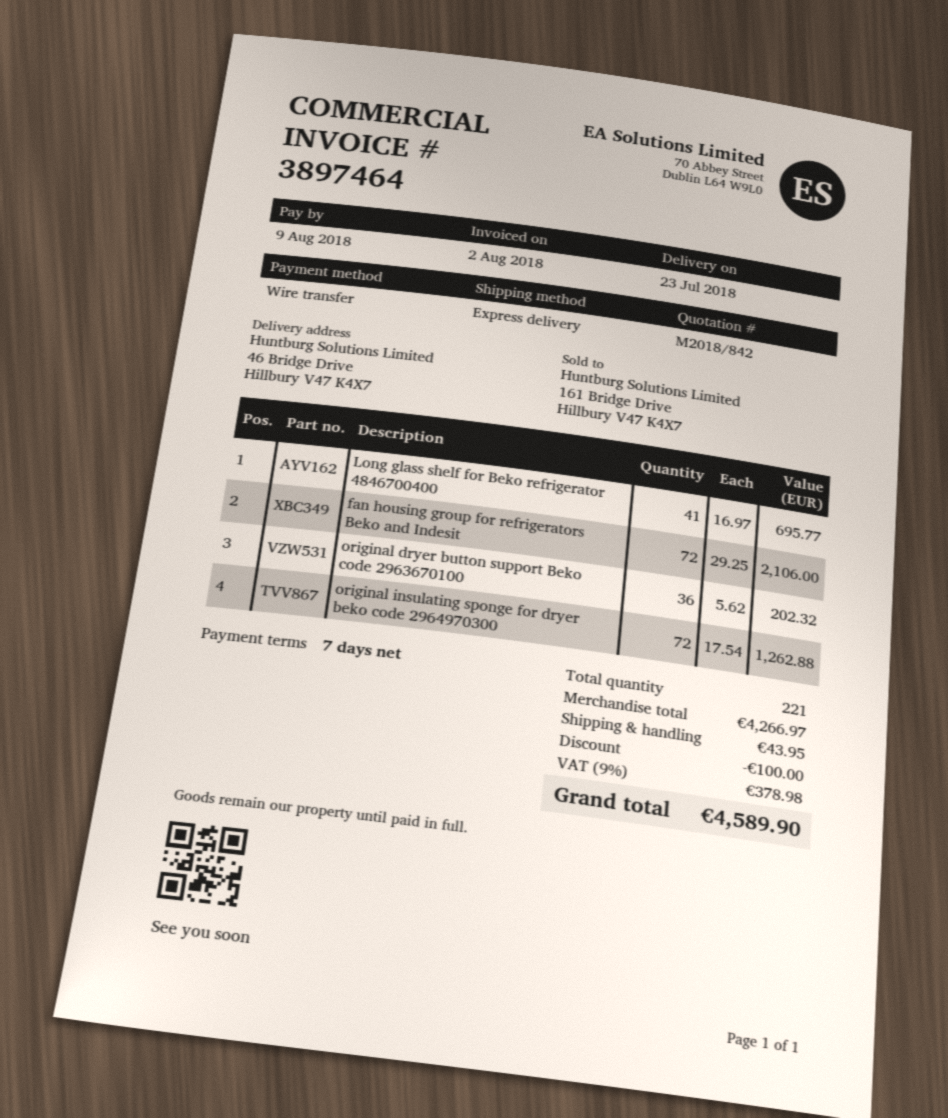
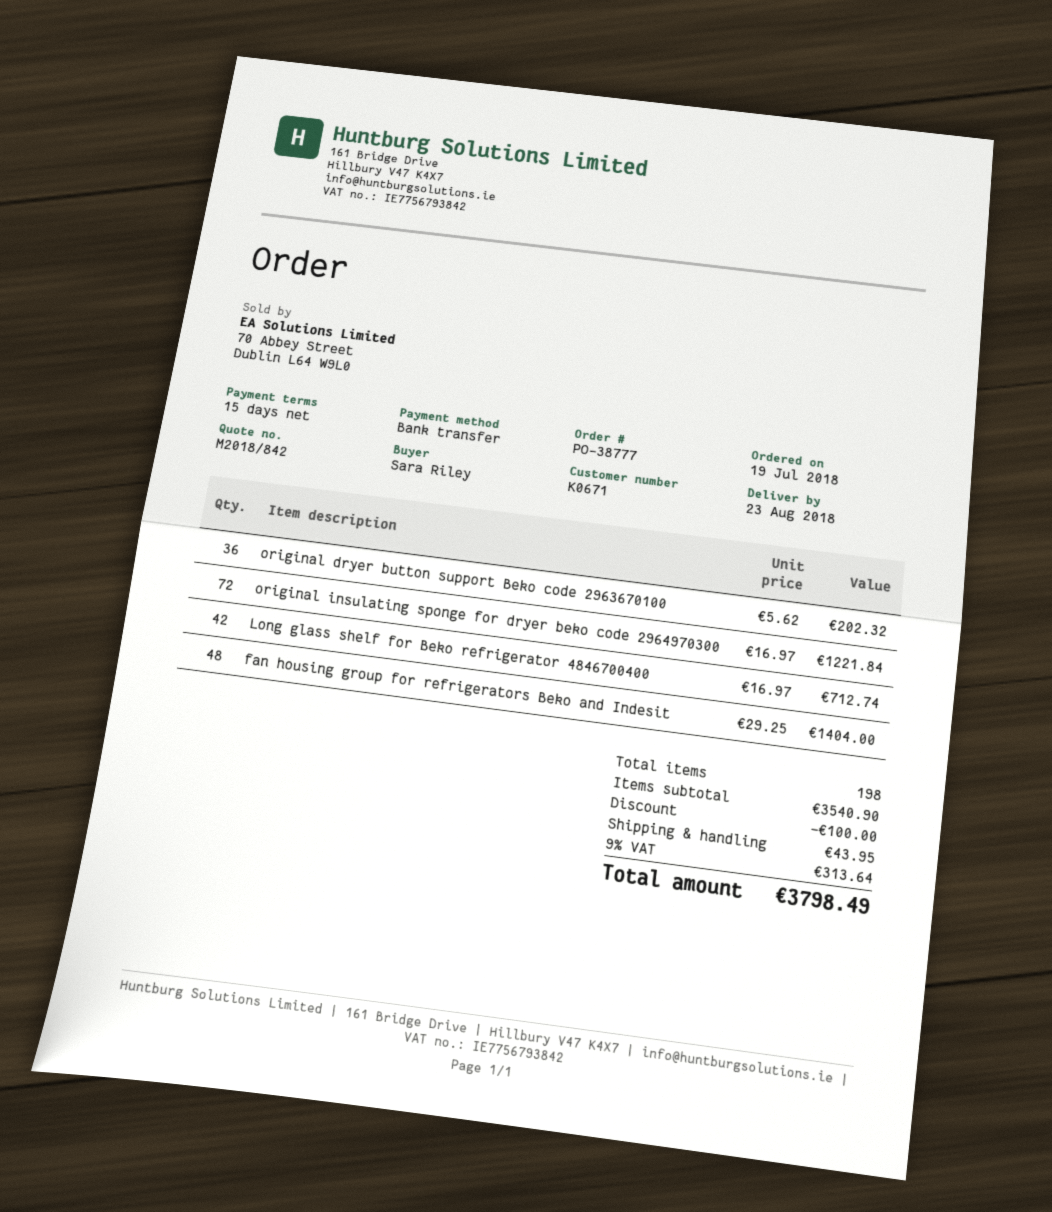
delivery date: 2018-07-23 -> 2018-08-23
payment terms: 7 days -> 15 days
Long glass shelf for Beko refrigerator 4846700400: 41 x 16.97 = 695.77 -> 42 x 16.97 = 712.74
fan housing group for refrigerators Beko and Indesit: 72 x 29.25 = 2106.00 -> 48 x 29.25 = 1404.00
original insulating sponge for dryer beko code 2964970300: 72 x 17.54 = 1262.88 -> 72 x 16.97 = 1221.84
total quantity: 221 -> 198
subtotal: 4266.97 -> 3540.90
tax: 9% = 378.98 -> 9% = 313.64
total: 4589.90 -> 3798.49

